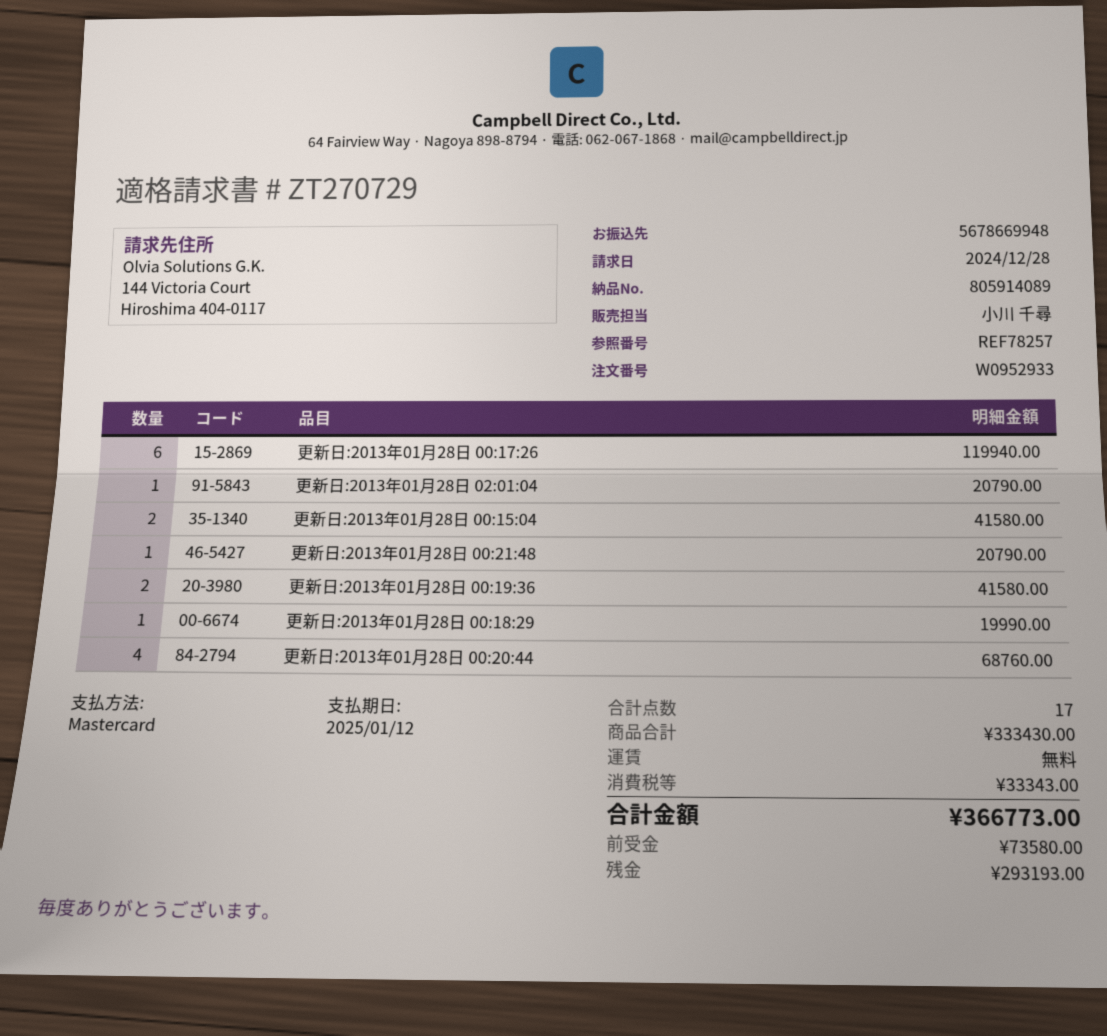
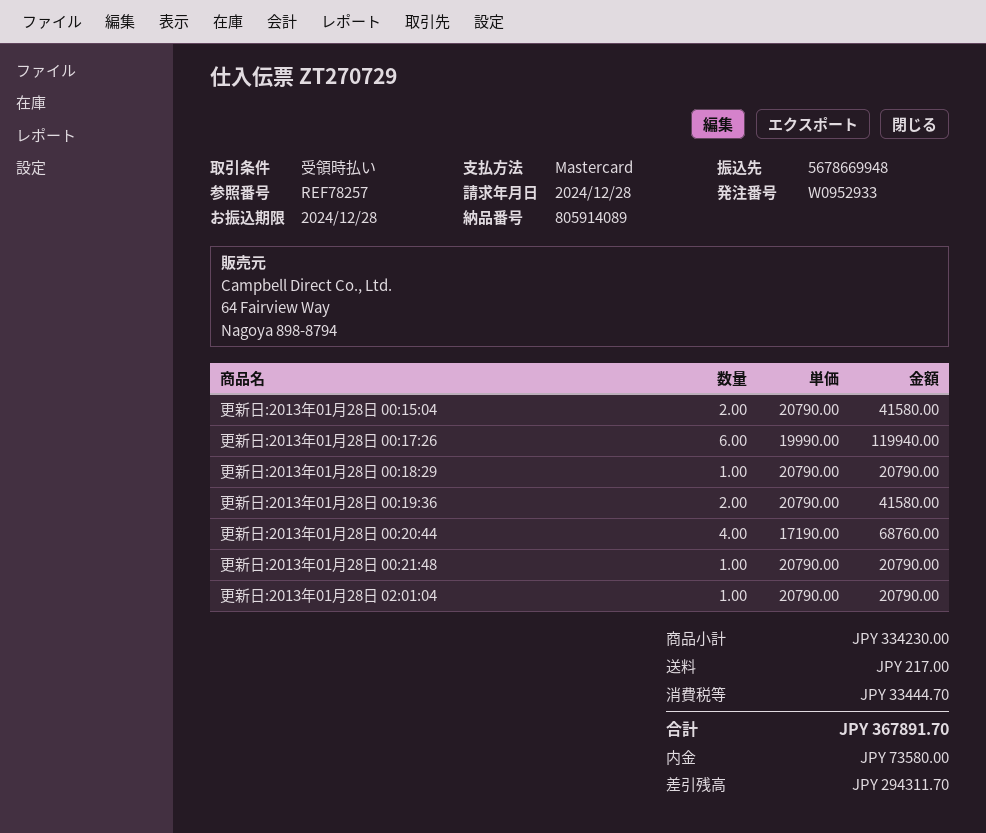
due date: 2025-01-12 -> 2024-12-28
更新日:2013年01月28日 00:18:29: 1 for 19990.00 -> 1 for 20790.00
subtotal: 333430.00 -> 334230.00
shipping: 0.00 -> 217.00
tax: 33343.00 -> 33444.70
total: 366773.00 -> 367891.70
balance: 293193.00 -> 294311.70

